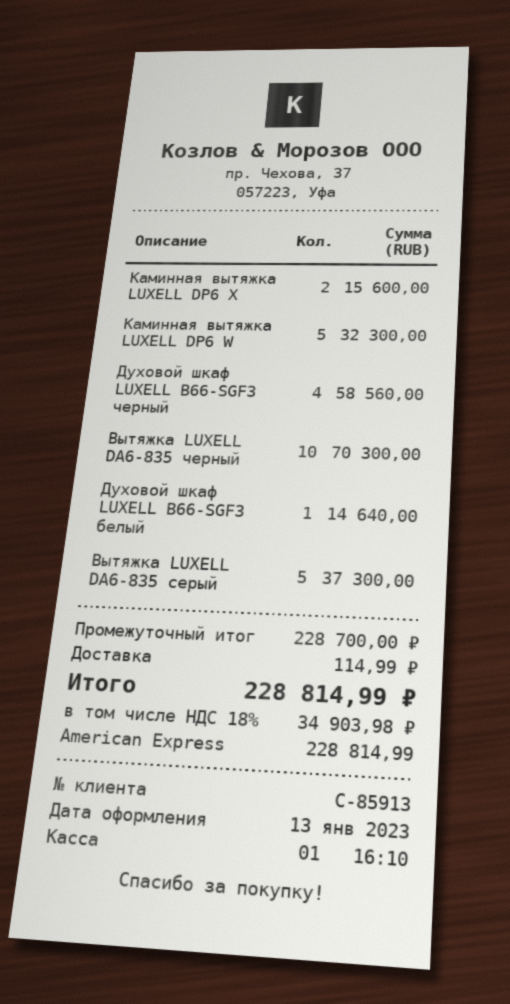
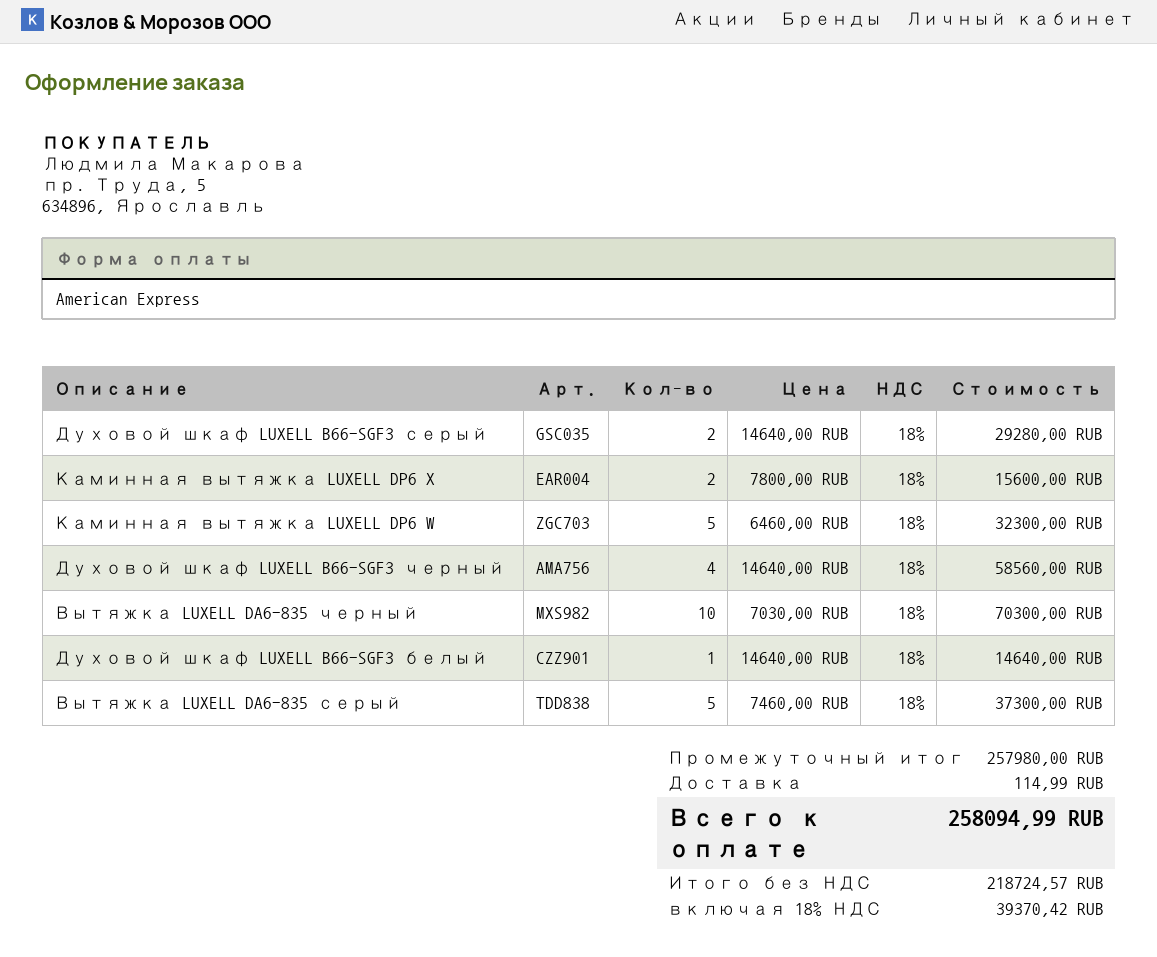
Духовой шкаф LUXELL B66-SGF3 серый: none -> 2 for 29280.00
subtotal: 228700.00 -> 257980.00
tax: 18% = 34903.98 -> 18% = 39370.42
total: 228814.99 -> 258094.99

